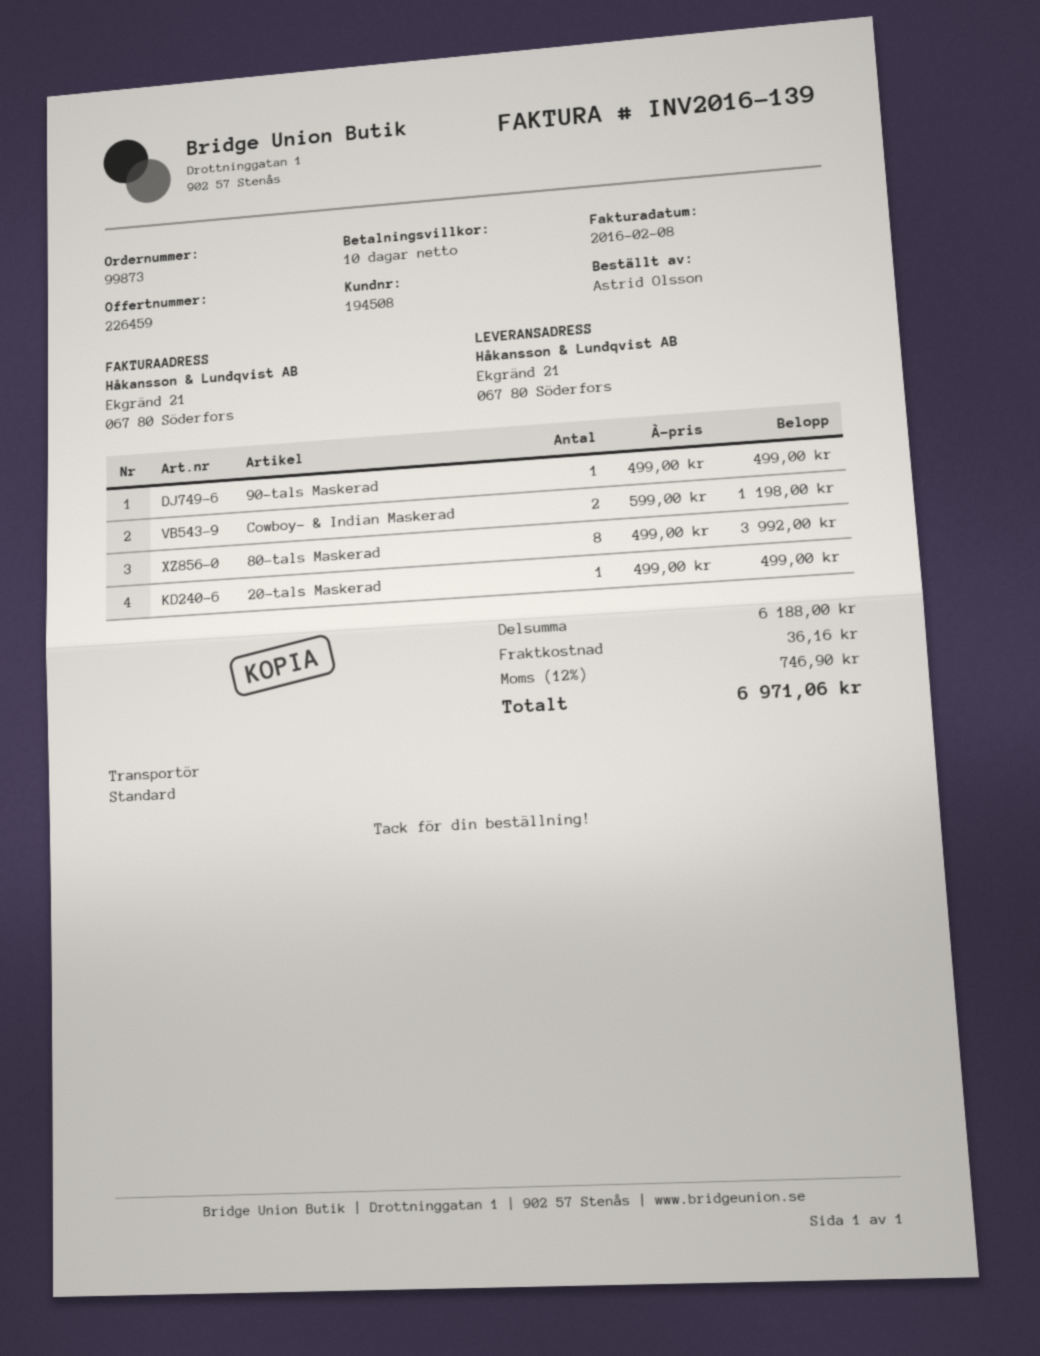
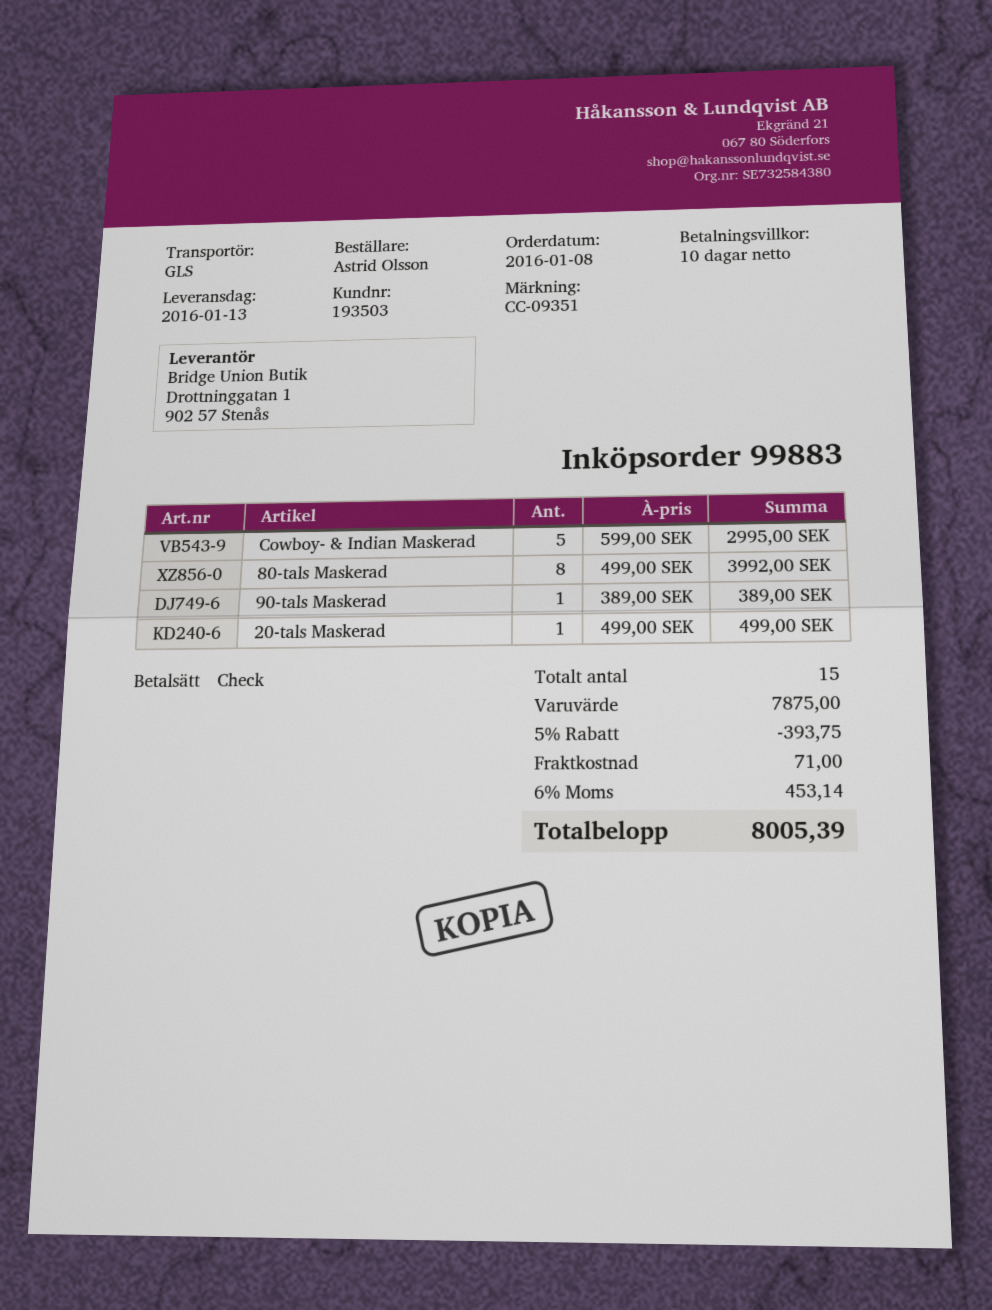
order number: 99873 -> 99883
customer number: 194508 -> 193503
shipping method: standard -> GLS
90-tals Maskerad: 1 x 499.00 = 499.00 -> 1 x 389.00 = 389.00
Cowboy- & Indian Maskerad: 2 x 599.00 = 1198.00 -> 5 x 599.00 = 2995.00
subtotal: 6188.00 -> 7875.00
discount: none -> 5% = 393.75
shipping: 36.16 -> 71.00
tax: 12% = 746.90 -> 6% = 453.14
total: 6971.06 -> 8005.39

